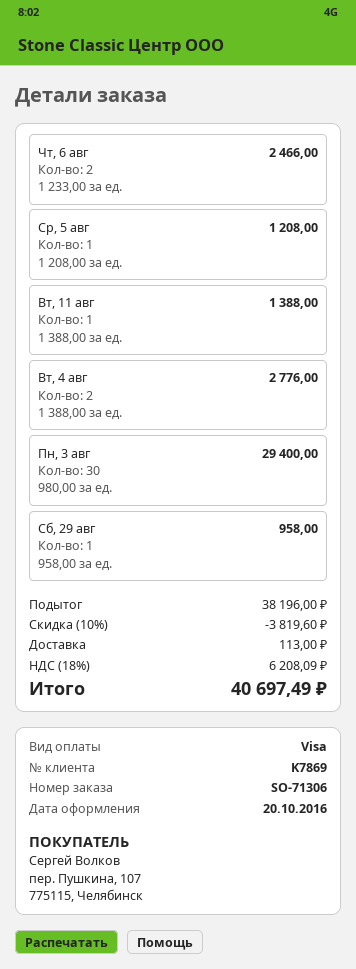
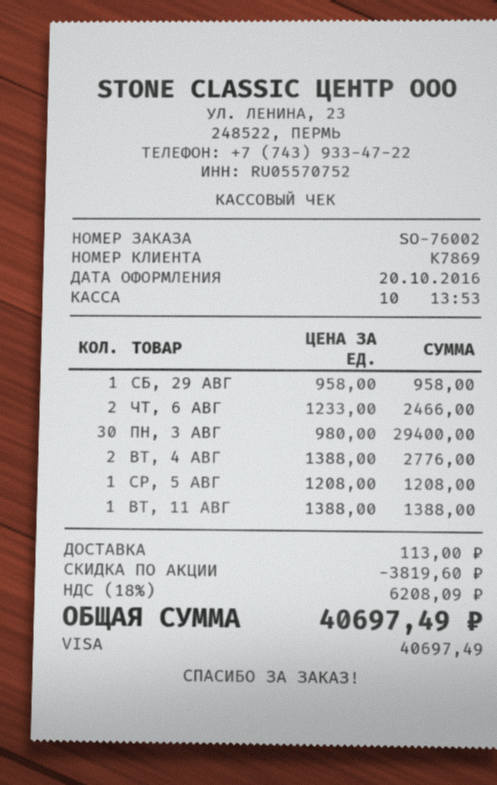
order number: SO-71306 -> SO-76002

